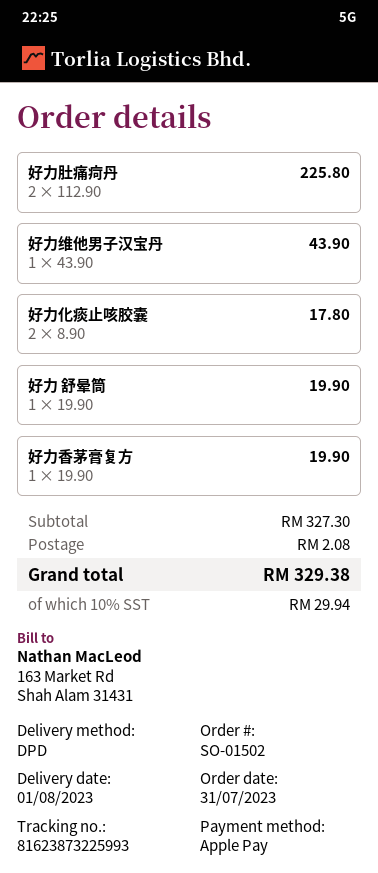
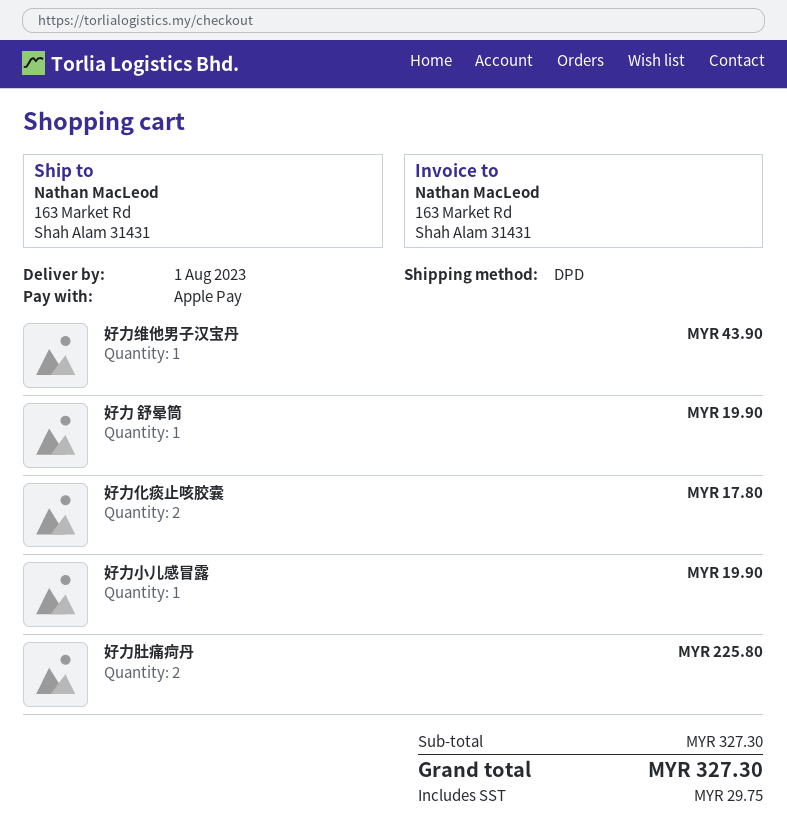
好力香茅膏复方: 1 for 19.90 -> none
好力小儿感冒露: none -> 1 for 19.90
shipping: 2.08 -> none
tax: 29.94 -> 29.75
total: 329.38 -> 327.30

